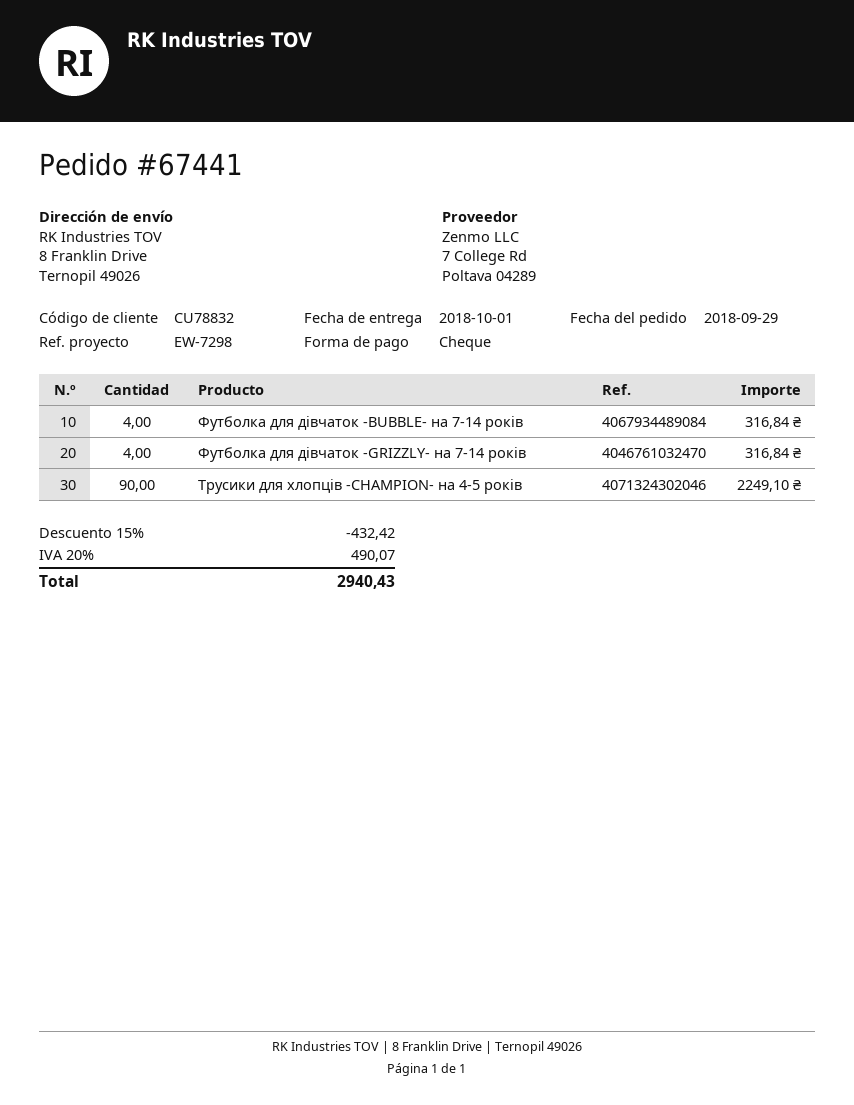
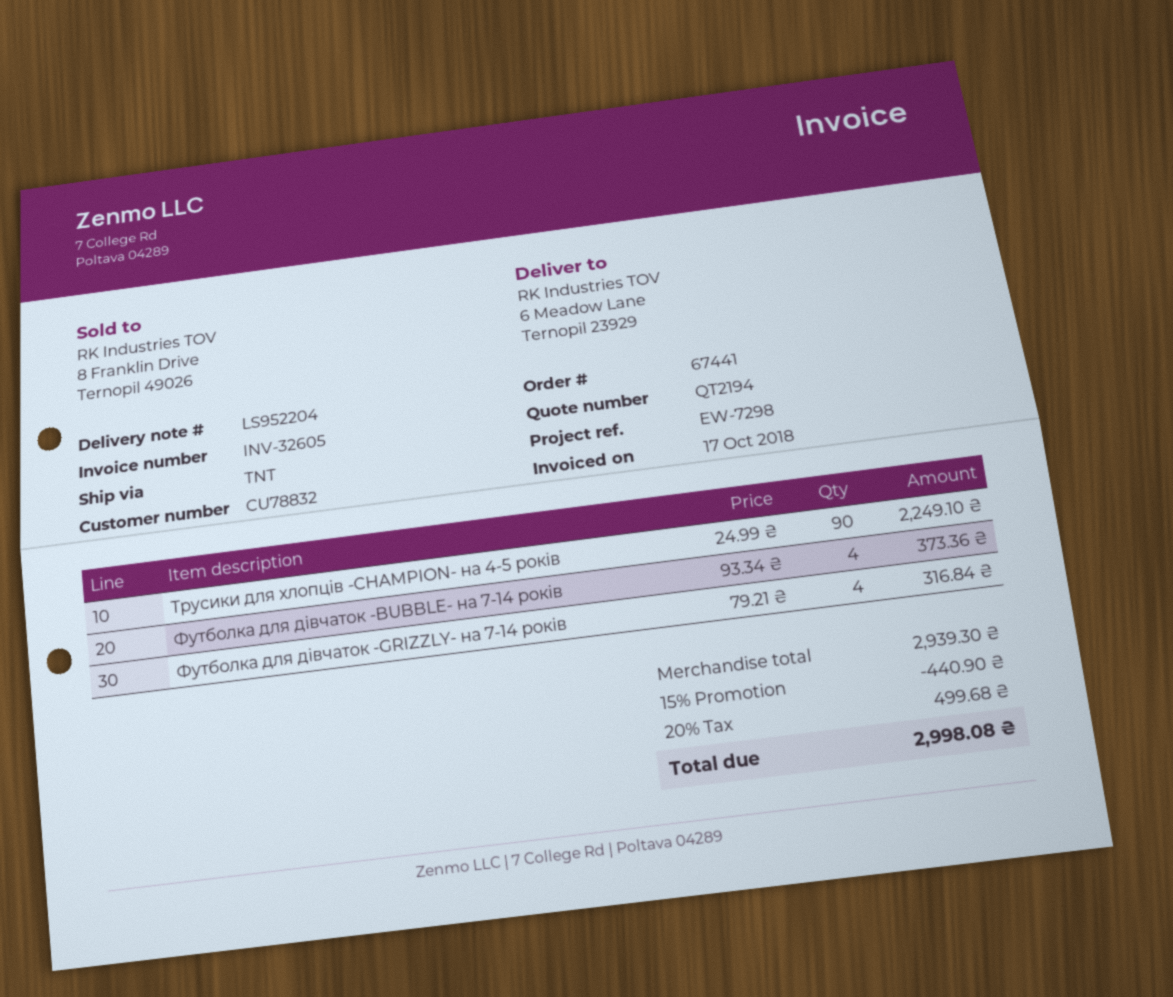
ship to: 8 Franklin Drive, Ternopil 49026 -> 6 Meadow Lane, Ternopil 23929
Футболка для дівчаток -BUBBLE- на 7-14 років: 4 for 316.84 -> 4 for 373.36
discount: 15% = 432.42 -> 15% = 440.90
tax: 20% = 490.07 -> 20% = 499.68
total: 2940.43 -> 2998.08

